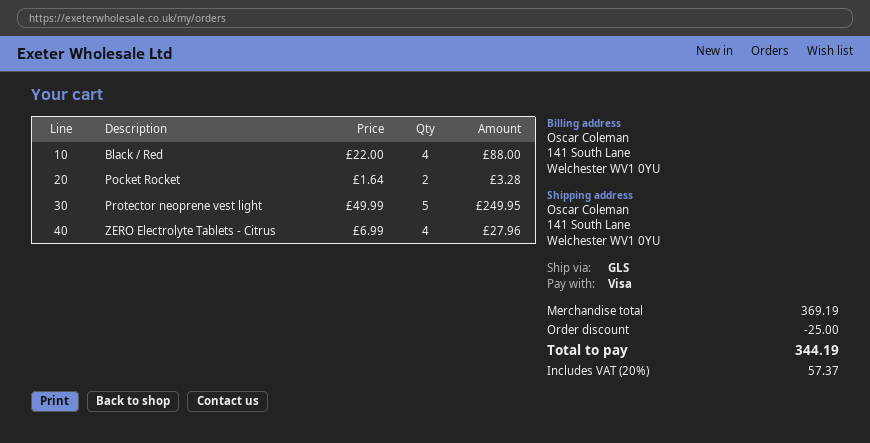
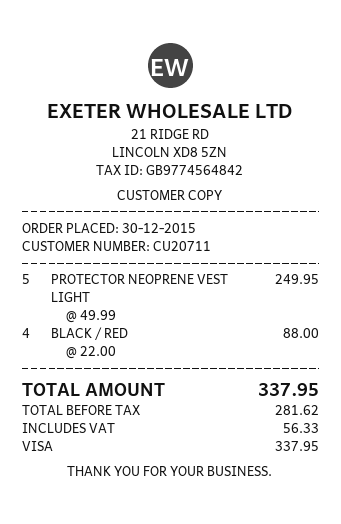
Pocket Rocket: 2 x 1.64 = 3.28 -> none
ZERO Electrolyte Tablets - Citrus: 4 x 6.99 = 27.96 -> none
discount: 25.00 -> none
tax: 57.37 -> 56.33
total: 344.19 -> 337.95

